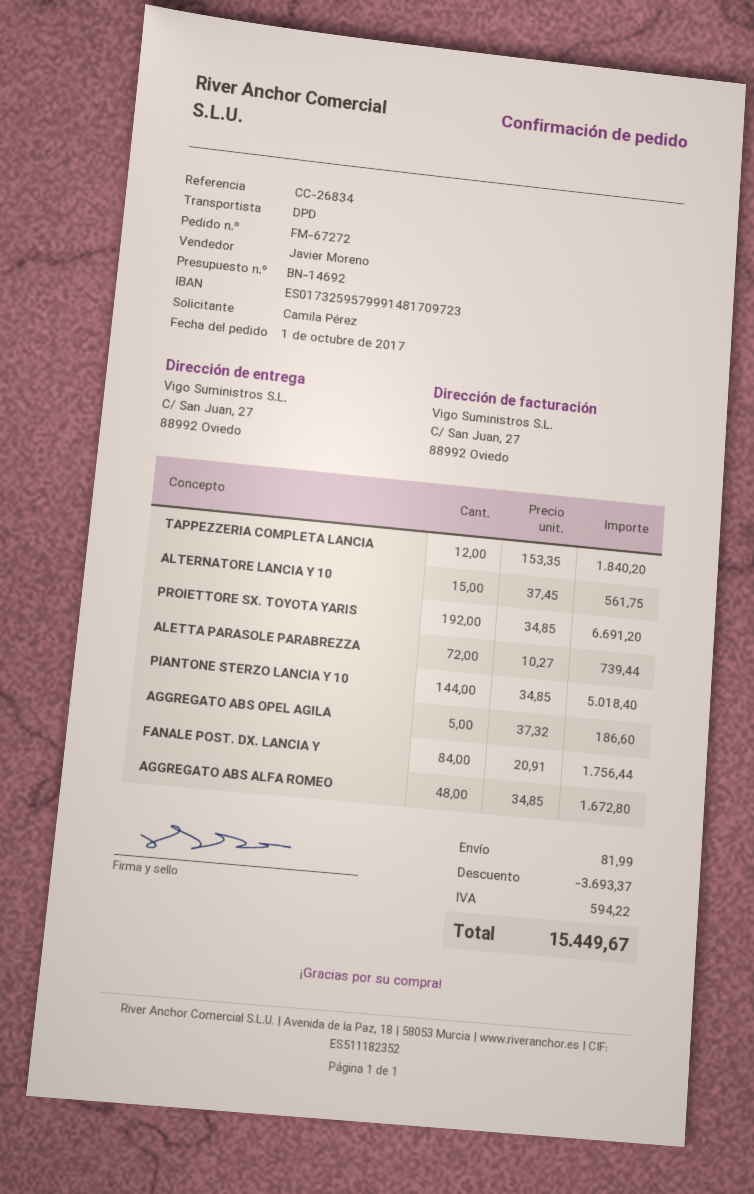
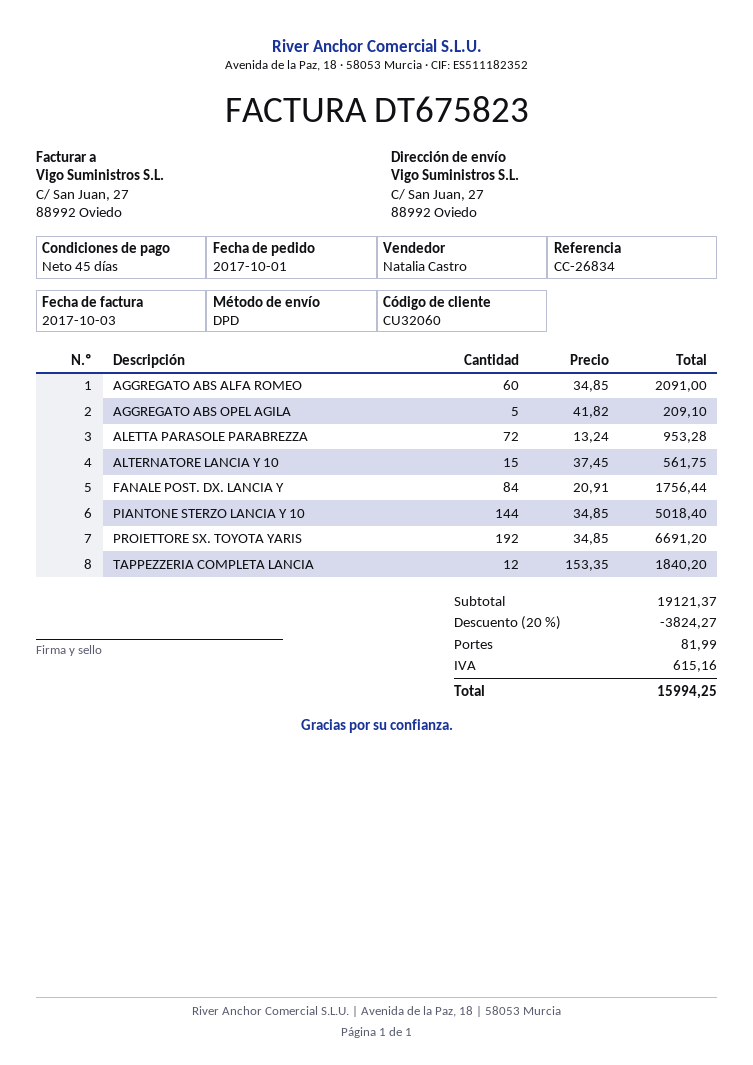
sales rep: Javier Moreno -> Natalia Castro
ALETTA PARASOLE PARABREZZA: 72 x 10.27 = 739.44 -> 72 x 13.24 = 953.28
AGGREGATO ABS OPEL AGILA: 5 x 37.32 = 186.60 -> 5 x 41.82 = 209.10
AGGREGATO ABS ALFA ROMEO: 48 x 34.85 = 1672.80 -> 60 x 34.85 = 2091.00
discount: 3693.37 -> 3824.27
tax: 594.22 -> 615.16
total: 15449.67 -> 15994.25

